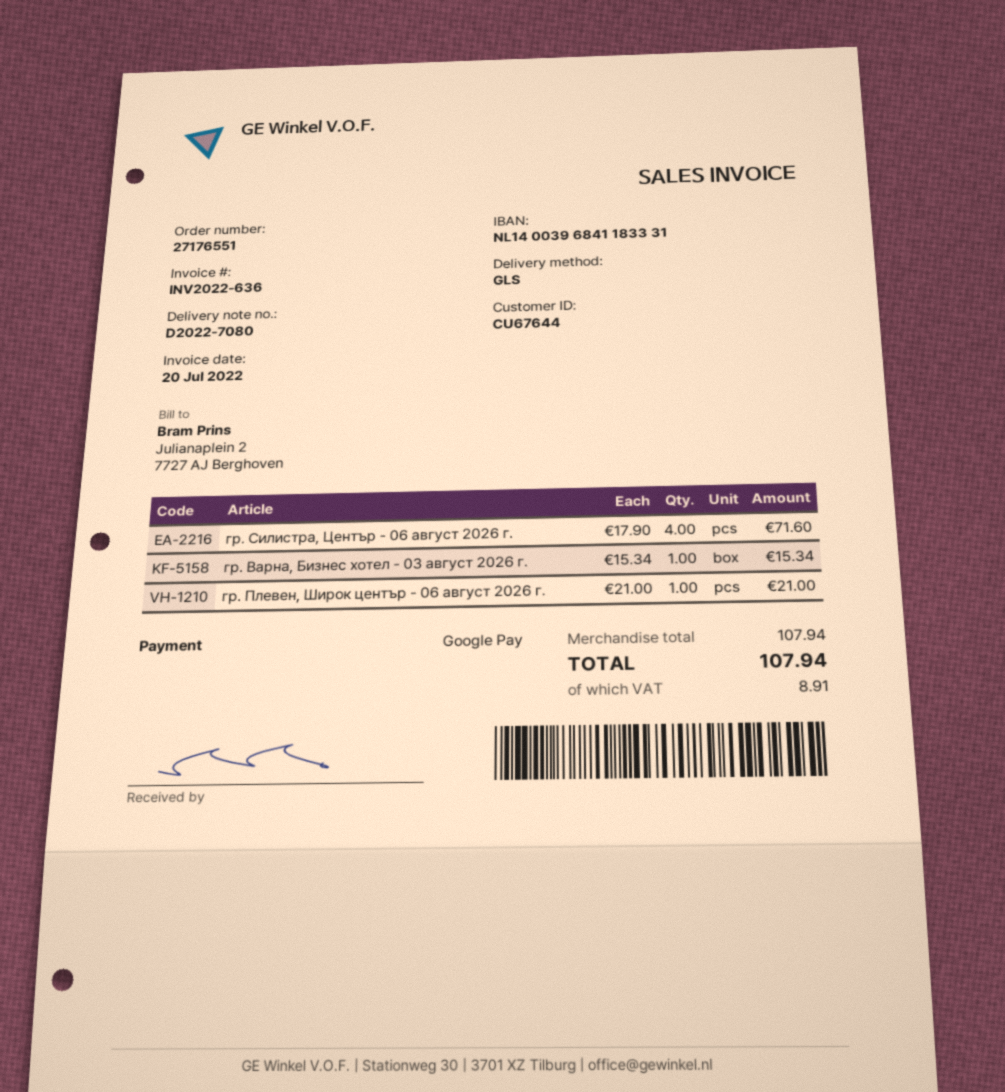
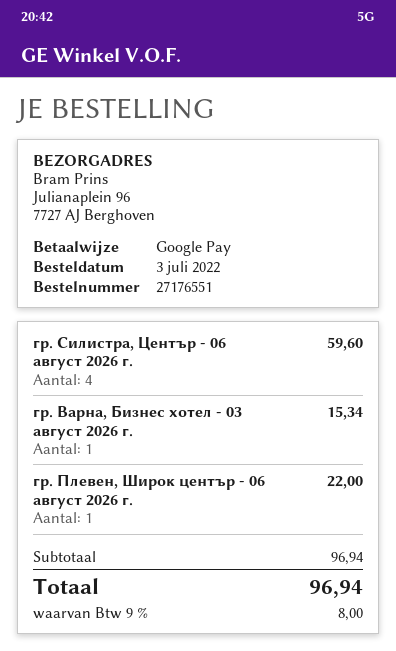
гр. Силистра, Център - 06 август 2026 г.: 4 for 71.60 -> 4 for 59.60
гр. Плевен, Широк център - 06 август 2026 г.: 1 for 21.00 -> 1 for 22.00
subtotal: 107.94 -> 96.94
tax: 8.91 -> 8.00
total: 107.94 -> 96.94

